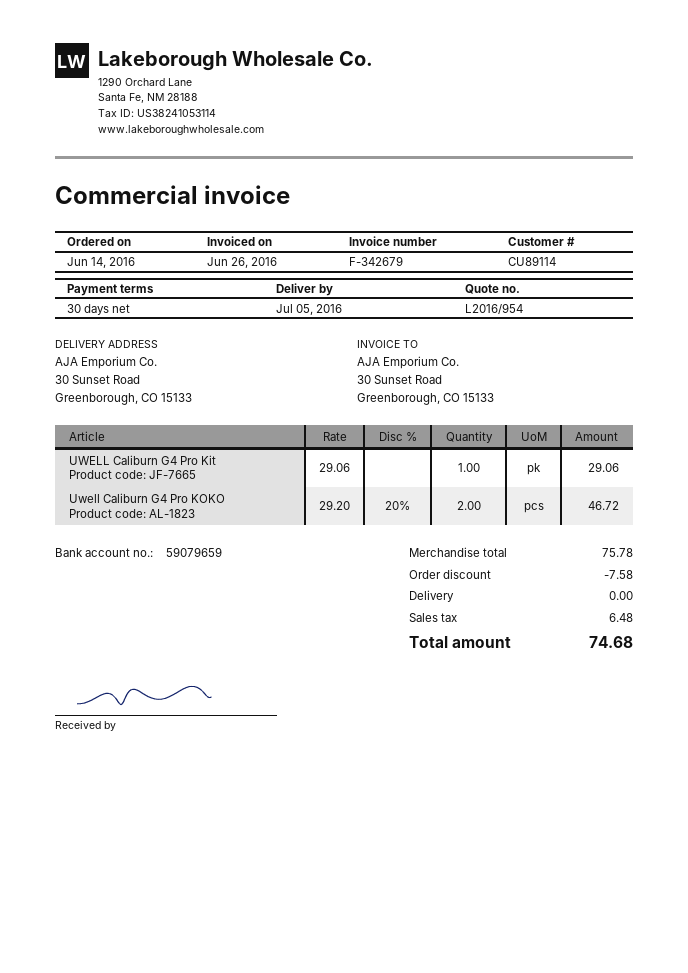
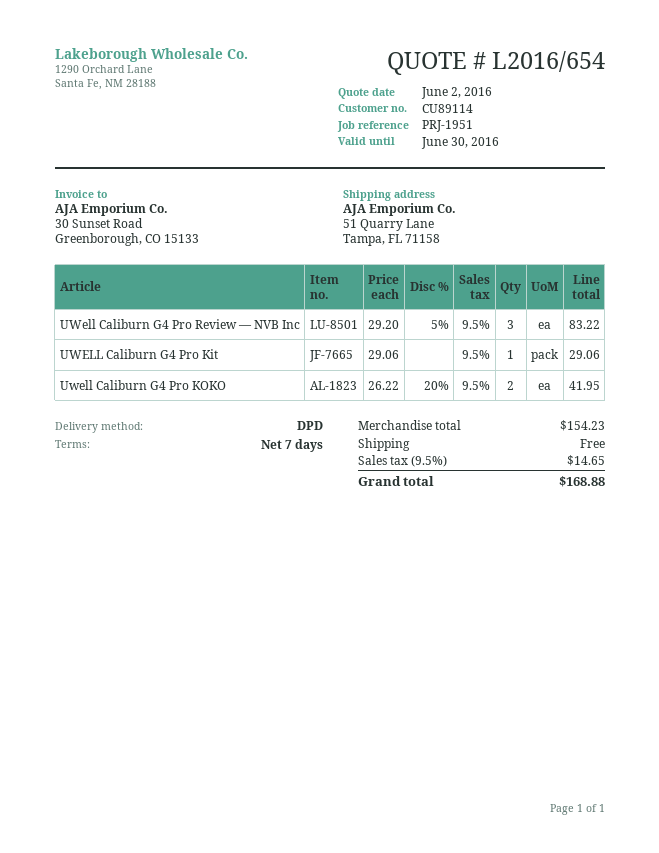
quote number: L2016/954 -> L2016/654
payment terms: 30 days -> 7 days
ship to: 30 Sunset Road, Greenborough, CO 15133 -> 51 Quarry Lane, Tampa, FL 71158
Uwell Caliburn G4 Pro KOKO: 2 x 29.20 - 20% = 46.72 -> 2 x 26.22 - 20% = 41.95
UWell Caliburn G4 Pro Review — NVB Inc: none -> 3 x 29.20 - 5% = 83.22
subtotal: 75.78 -> 154.23
discount: 7.58 -> none
tax: 6.48 -> 14.65
total: 74.68 -> 168.88

